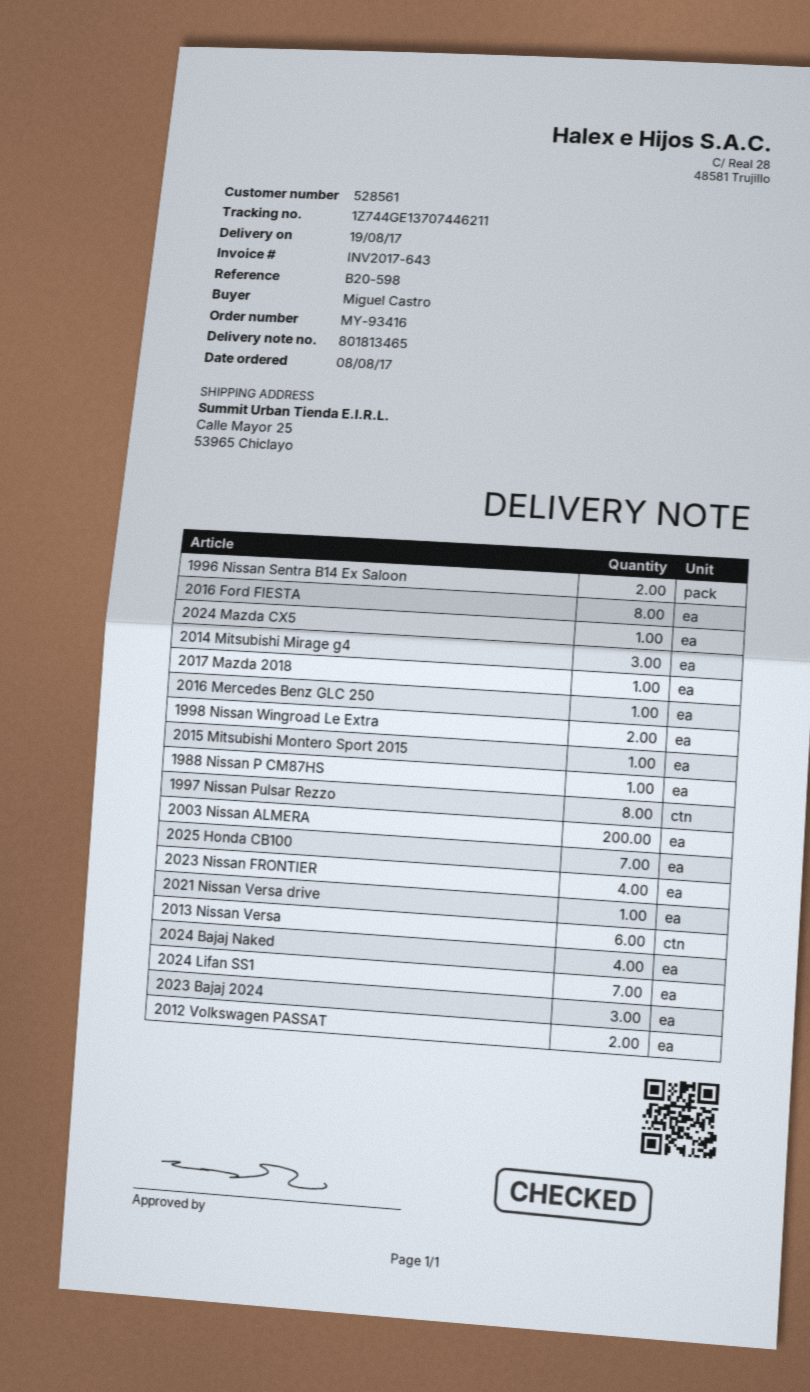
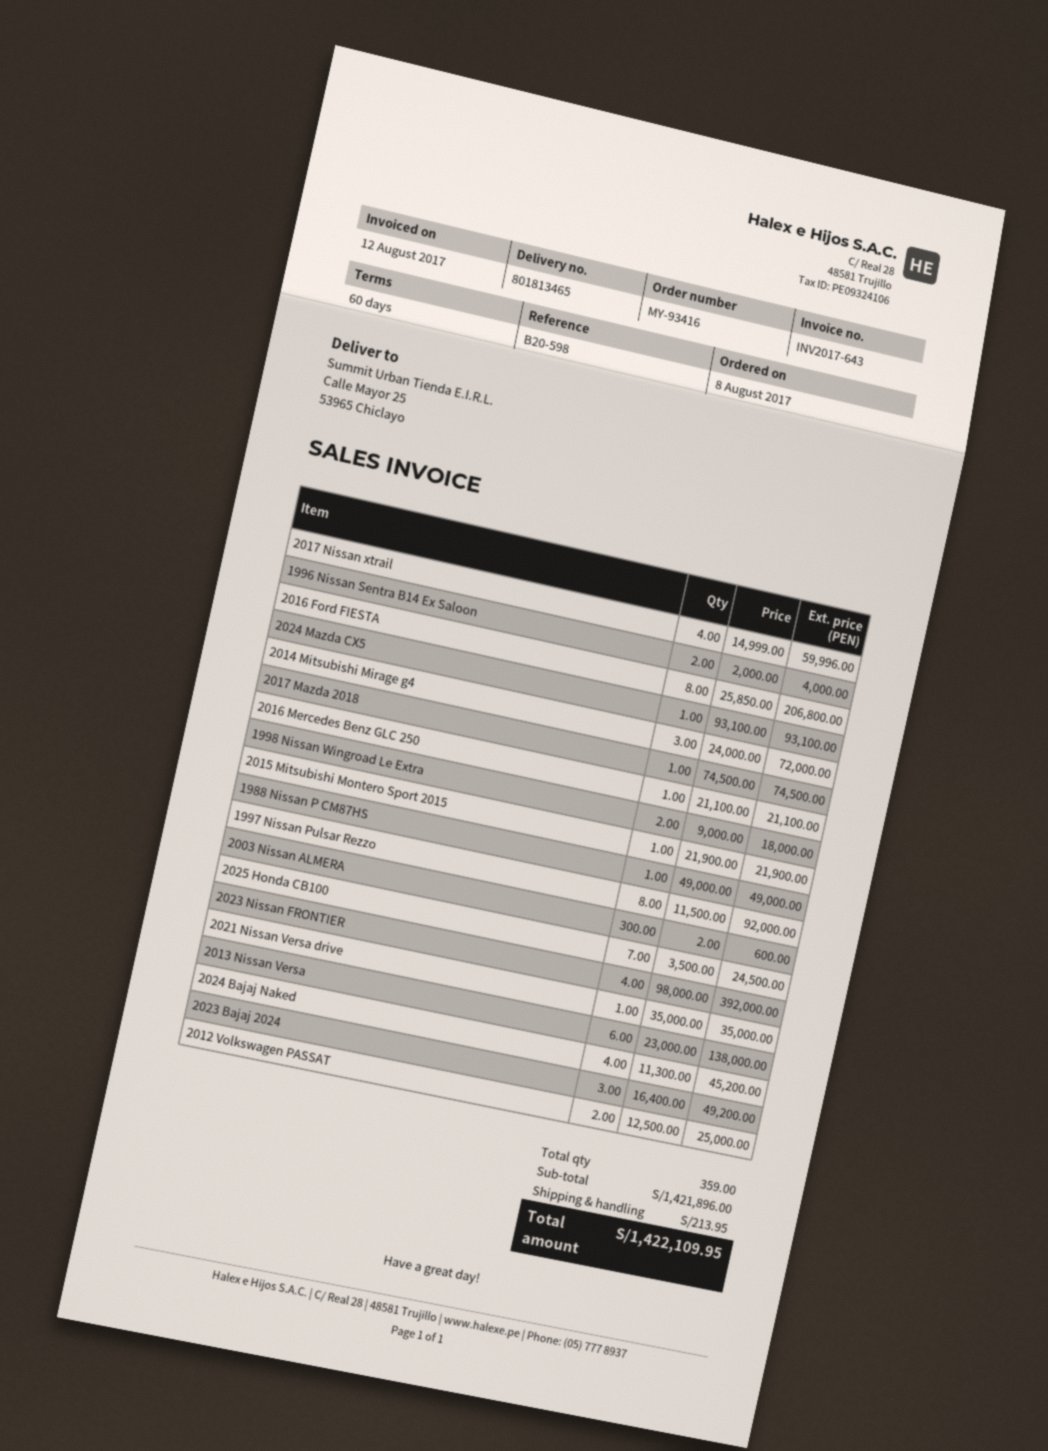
2003 Nissan ALMERA: 200 -> 300
2024 Lifan SS1: 7 -> none
2017 Nissan xtrail: none -> 4

